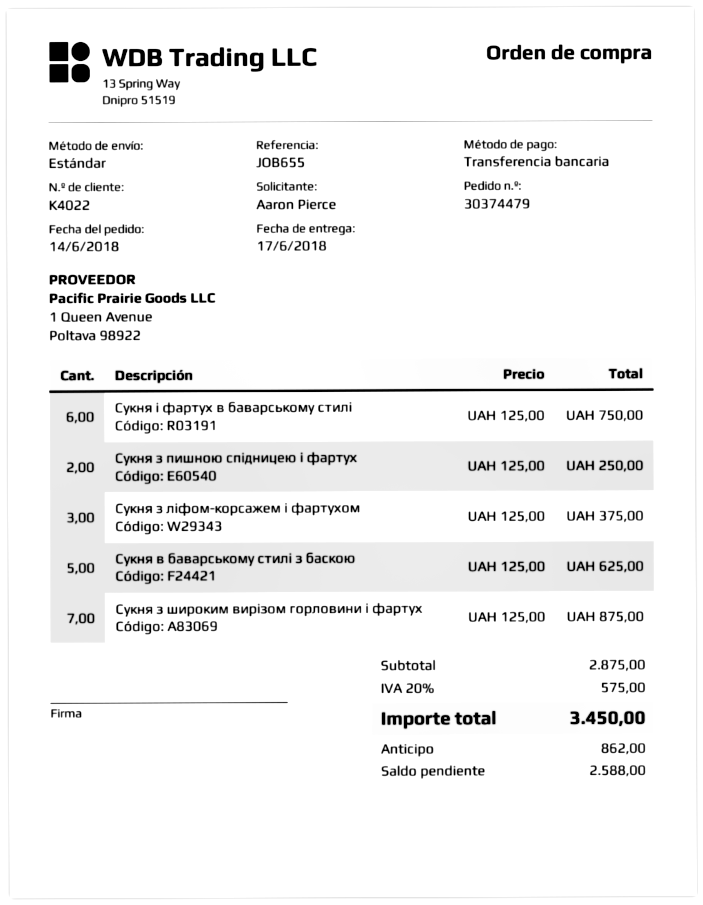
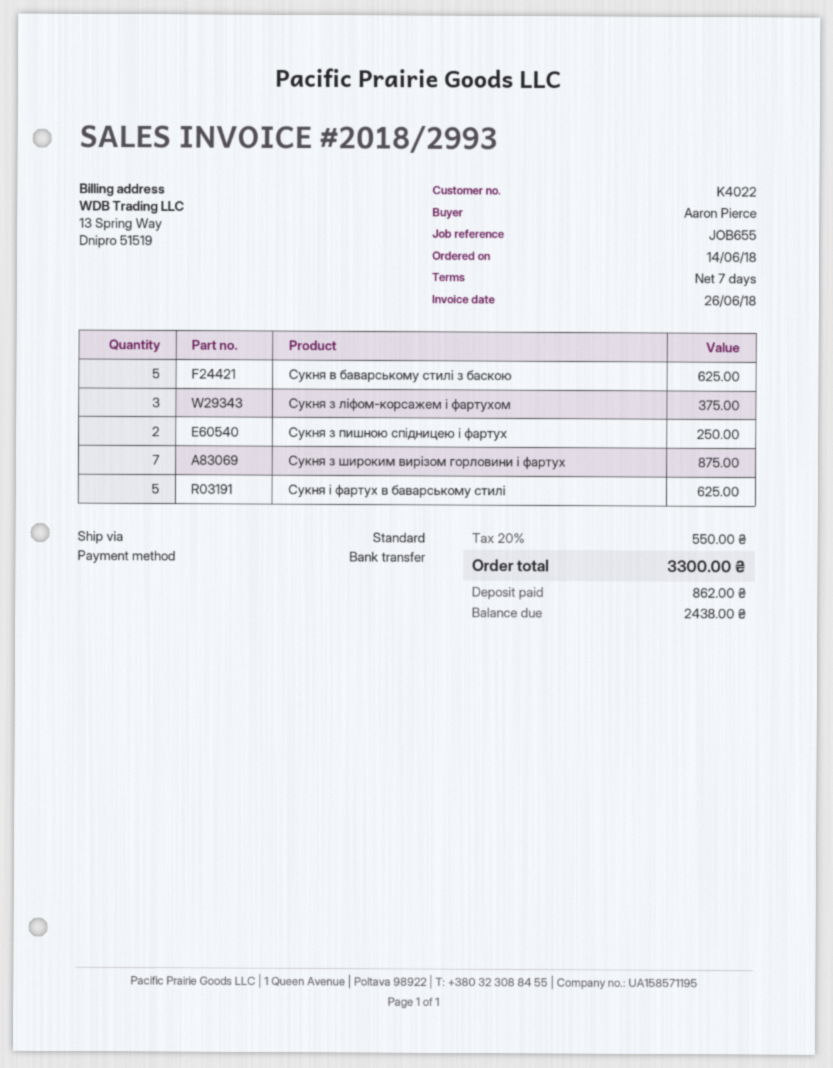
Сукня і фартух в баварському стилі: 6 for 750.00 -> 5 for 625.00
tax: 20% = 575.00 -> 20% = 550.00
total: 3450.00 -> 3300.00
balance: 2588.00 -> 2438.00

